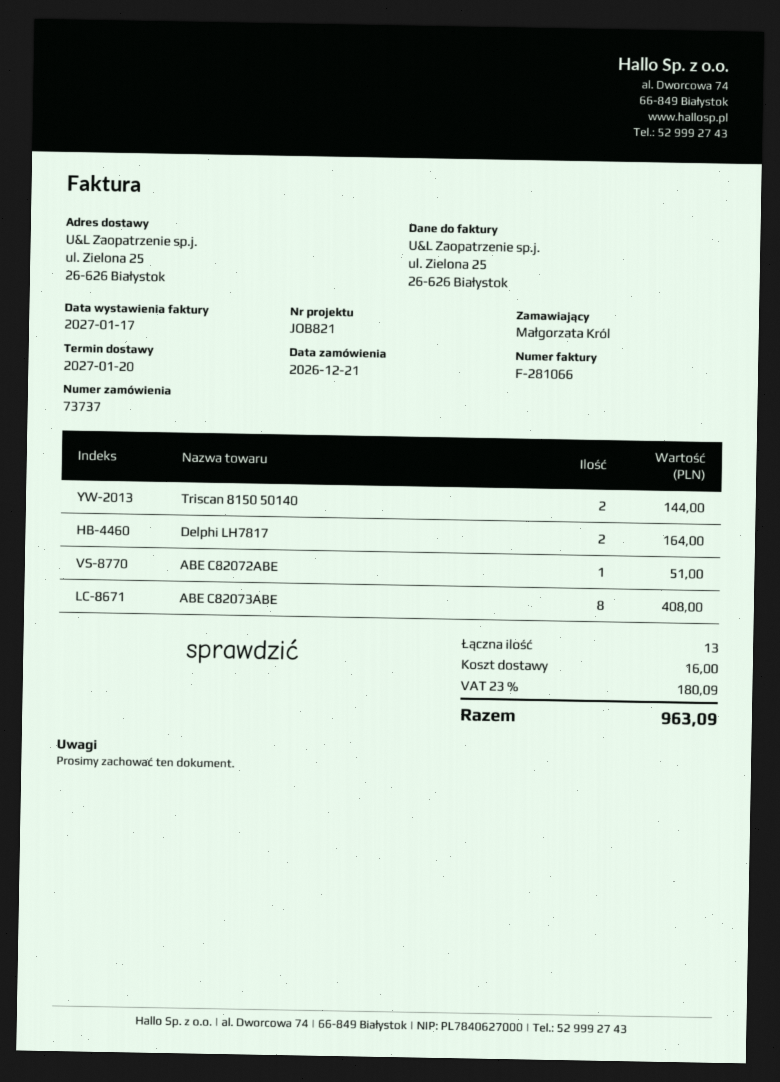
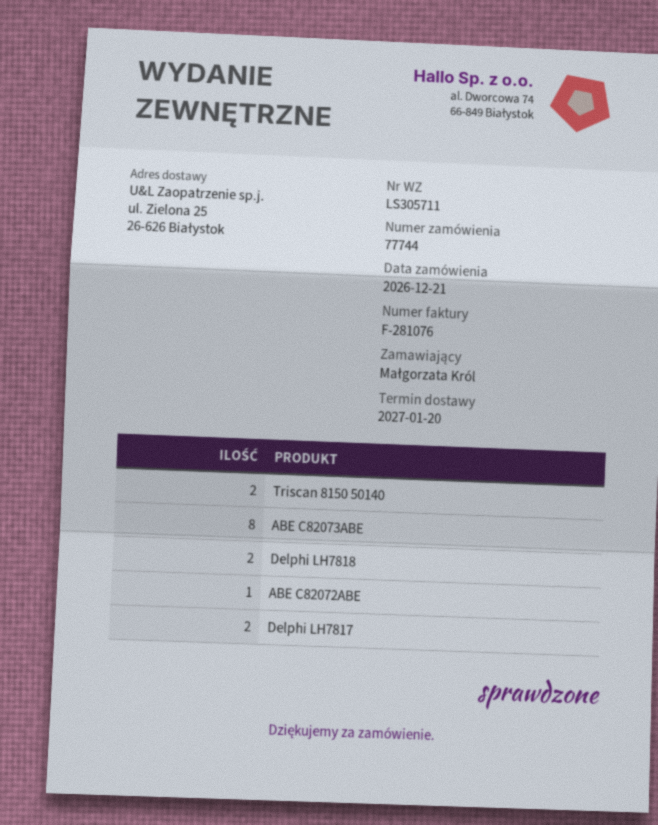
order number: 73737 -> 77744
invoice number: F-281066 -> F-281076
Delphi LH7818: none -> 2

